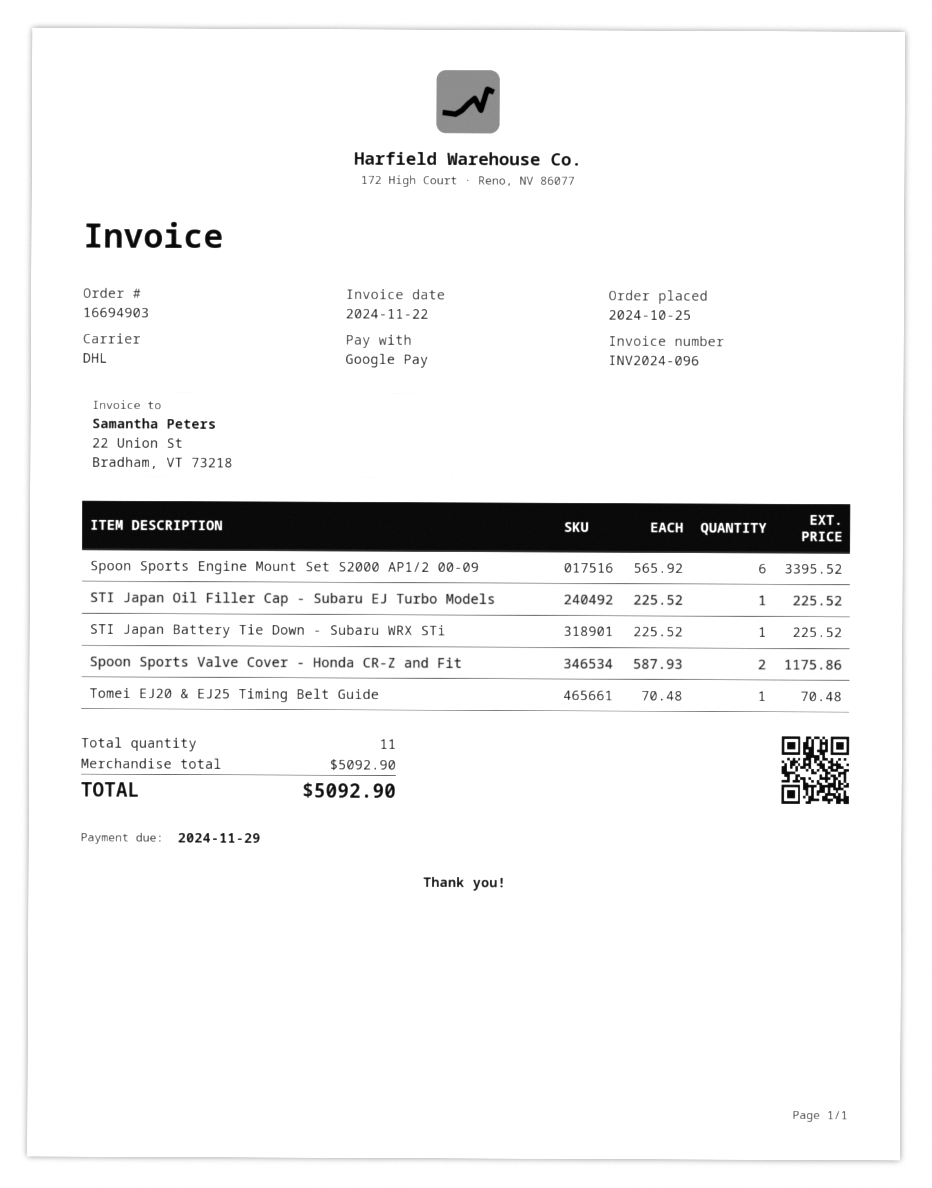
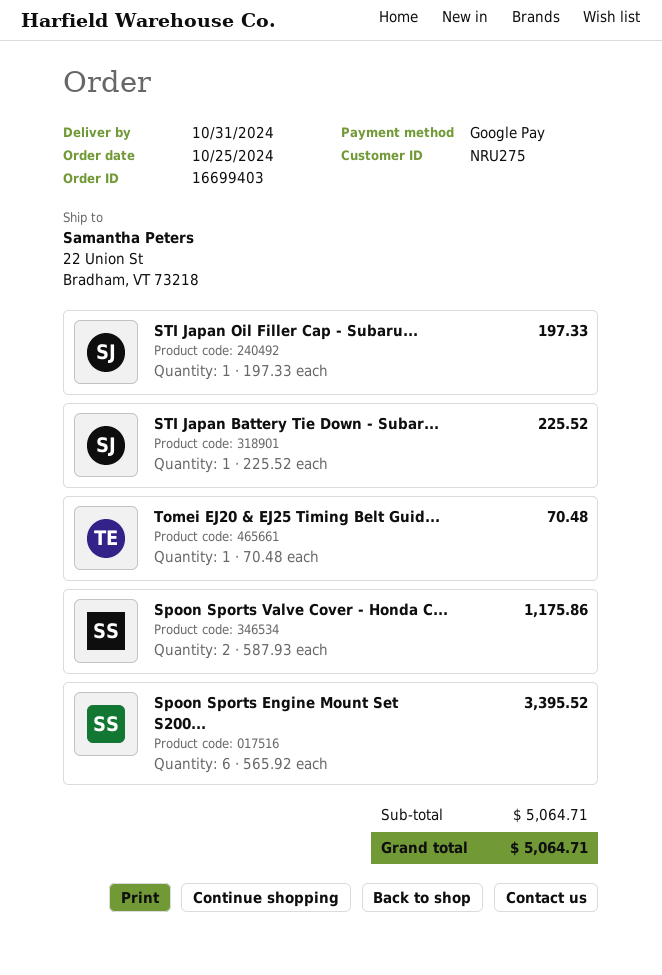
order number: 16694903 -> 16699403
STI Japan Oil Filler Cap - Subaru EJ Turbo Models: 1 x 225.52 = 225.52 -> 1 x 197.33 = 197.33
subtotal: 5092.90 -> 5064.71
total: 5092.90 -> 5064.71

